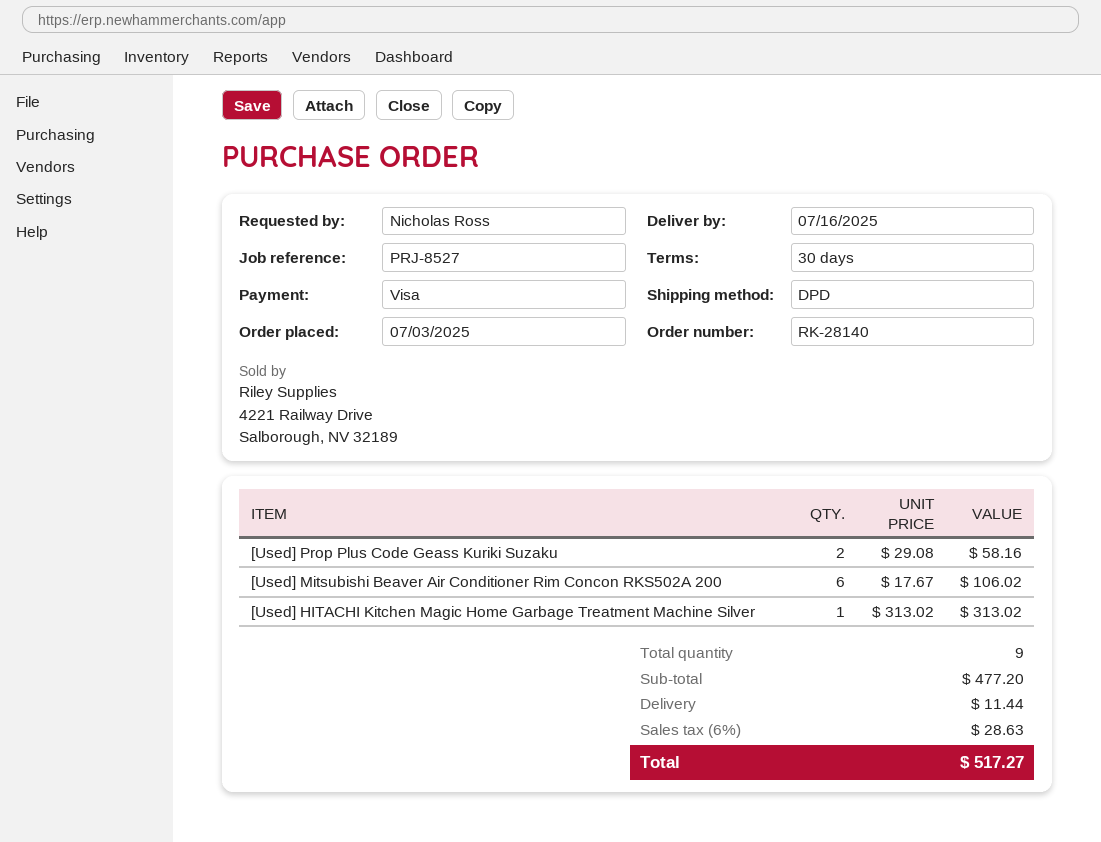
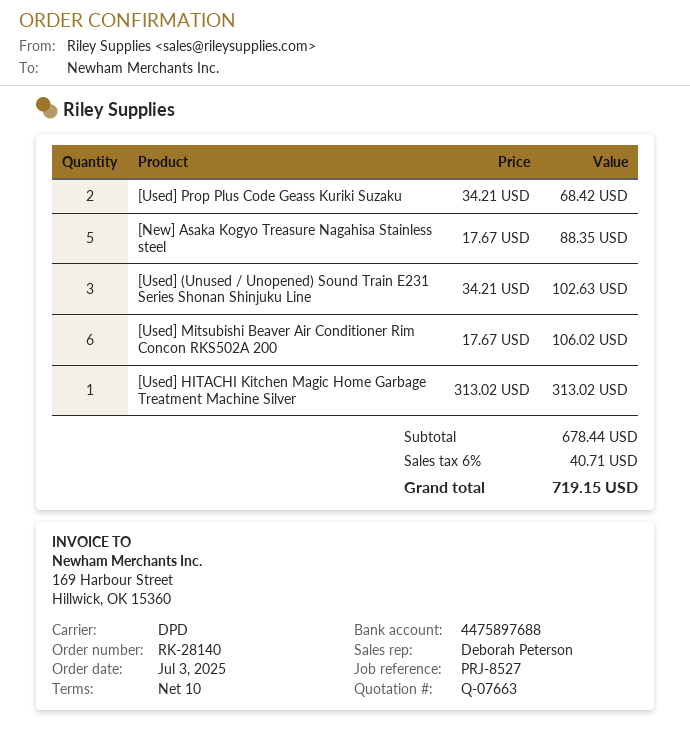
payment terms: 30 days -> 10 days
[Used] Prop Plus Code Geass Kuriki Suzaku: 2 x 29.08 = 58.16 -> 2 x 34.21 = 68.42
[New] Asaka Kogyo Treasure Nagahisa Stainless steel: none -> 5 x 17.67 = 88.35
[Used] (Unused / Unopened) Sound Train E231 Series Shonan Shinjuku Line: none -> 3 x 34.21 = 102.63
subtotal: 477.20 -> 678.44
shipping: 11.44 -> none
tax: 6% = 28.63 -> 6% = 40.71
total: 517.27 -> 719.15

